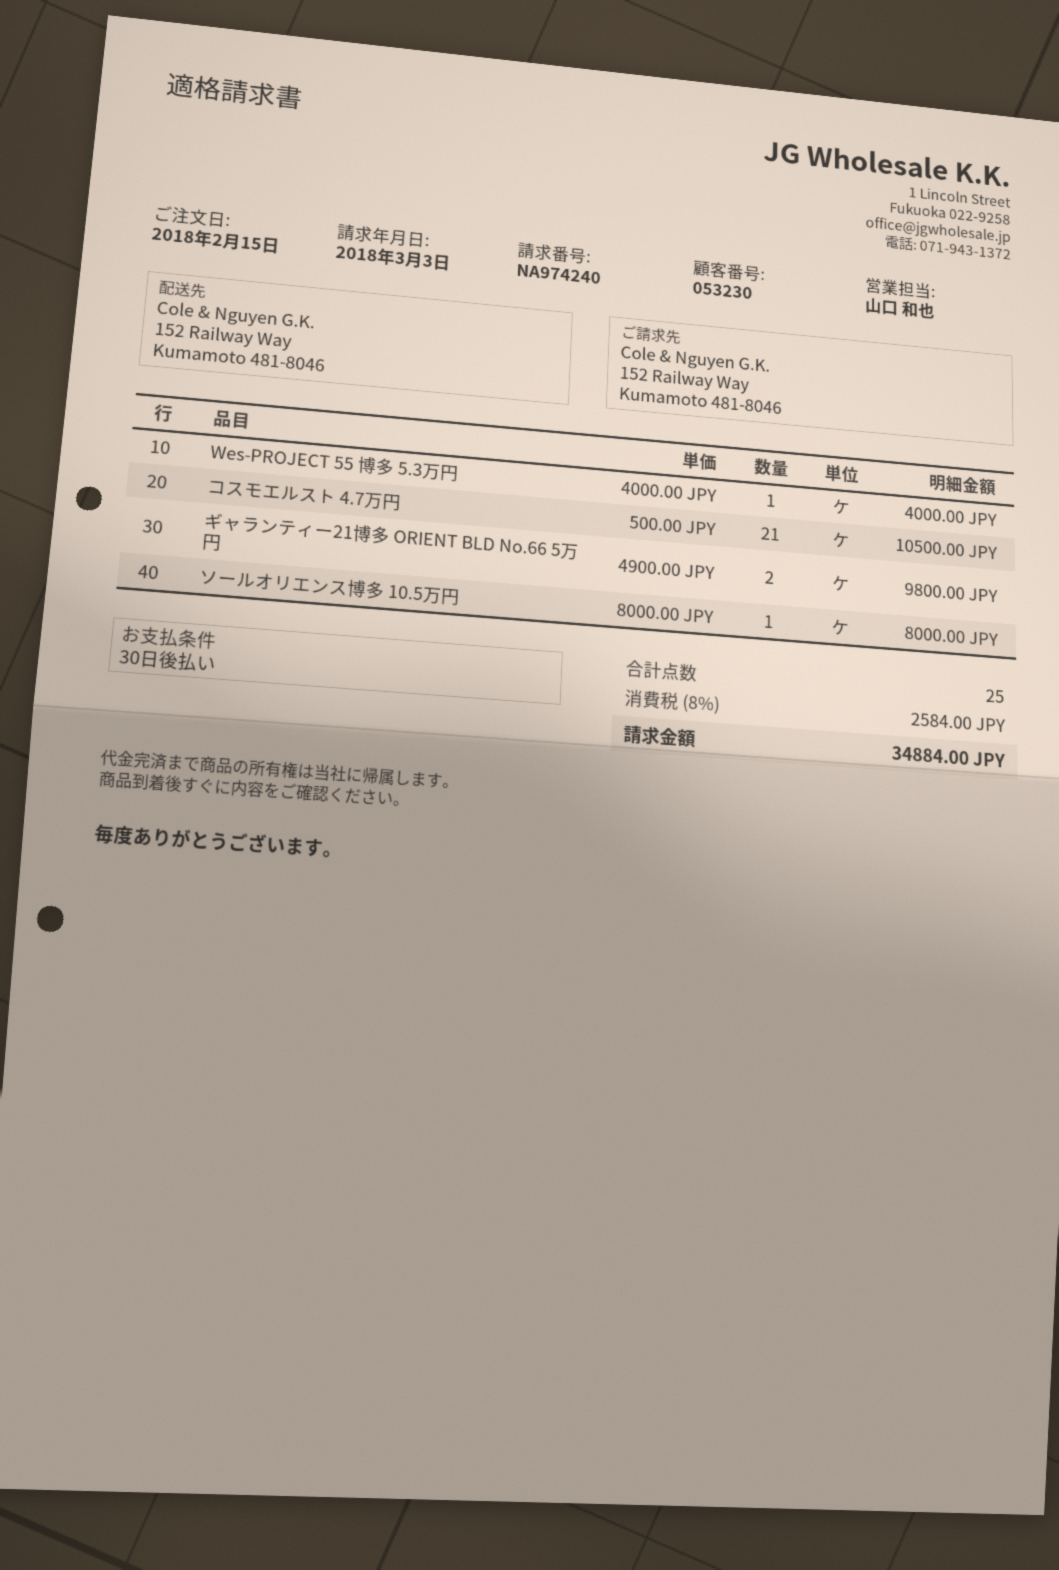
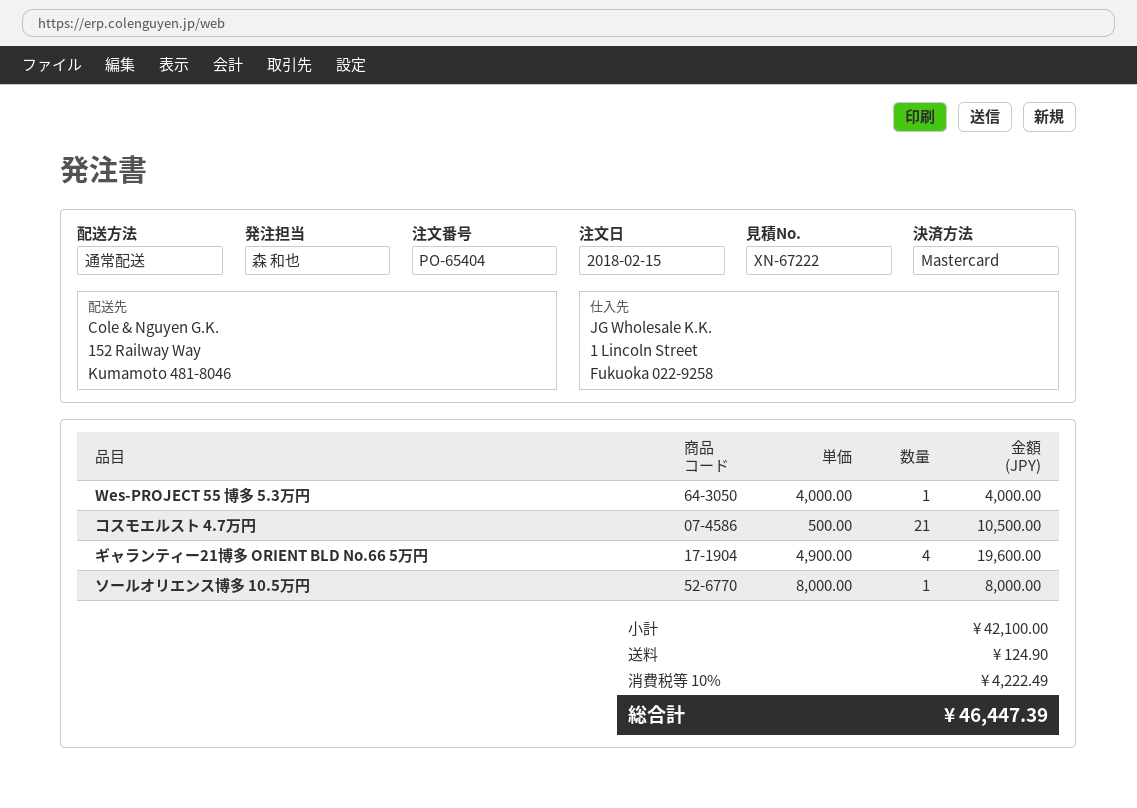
ギャランティー21博多 ORIENT BLD No.66 5万円: 2 x 4900.00 = 9800.00 -> 4 x 4900.00 = 19600.00
shipping: none -> 124.90
tax: 8% = 2584.00 -> 10% = 4222.49
total: 34884.00 -> 46447.39

